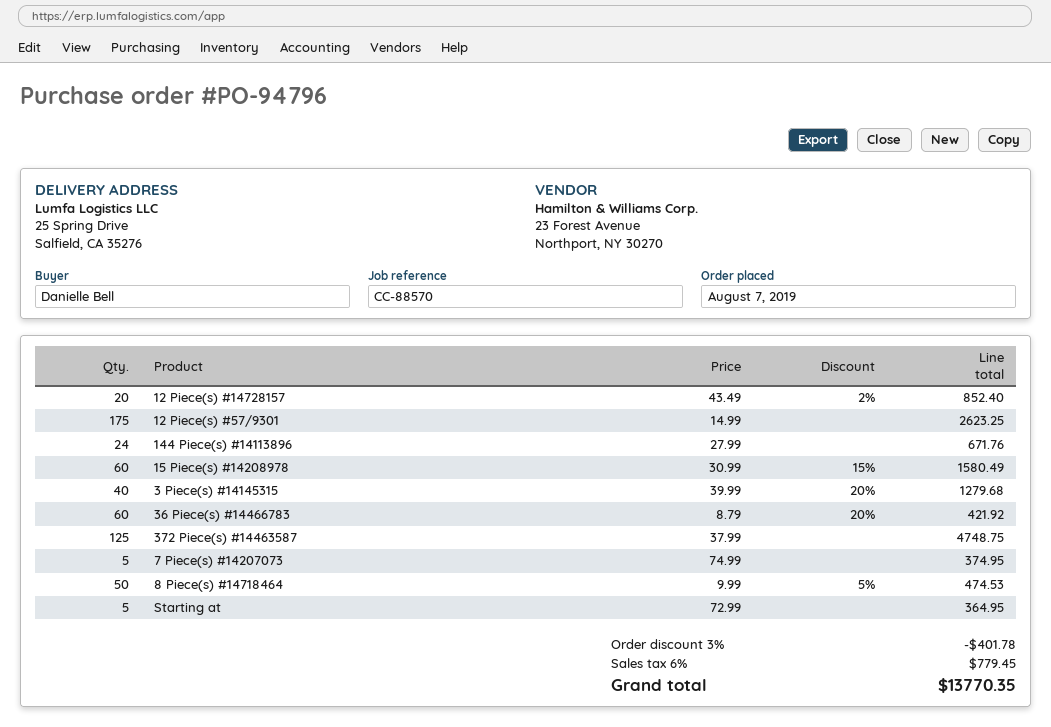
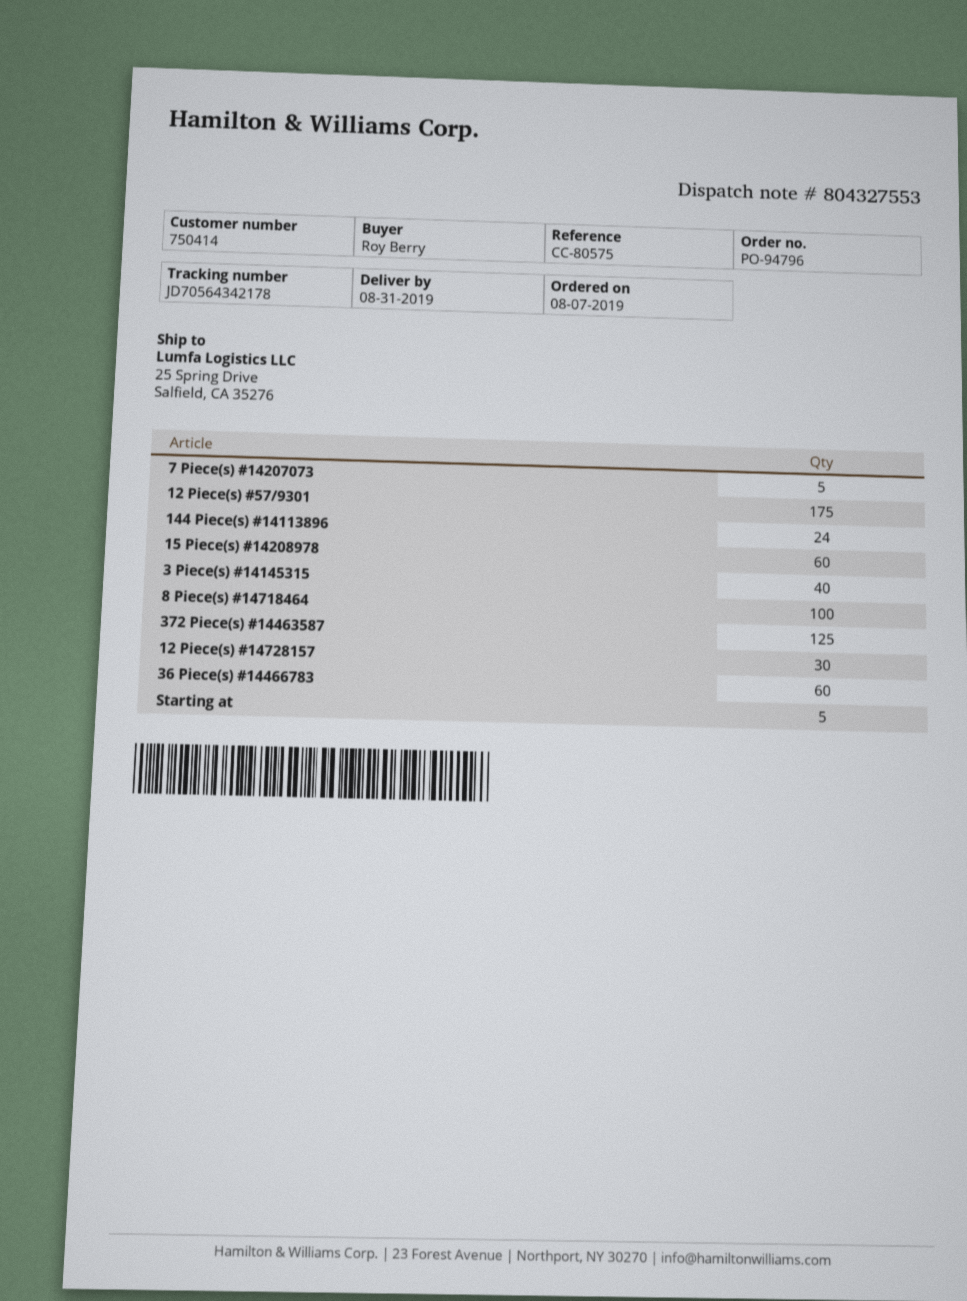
reference: CC-88570 -> CC-80575
ordered by: Danielle Bell -> Roy Berry
12 Piece(s) #14728157: 20 -> 30
8 Piece(s) #14718464: 50 -> 100

